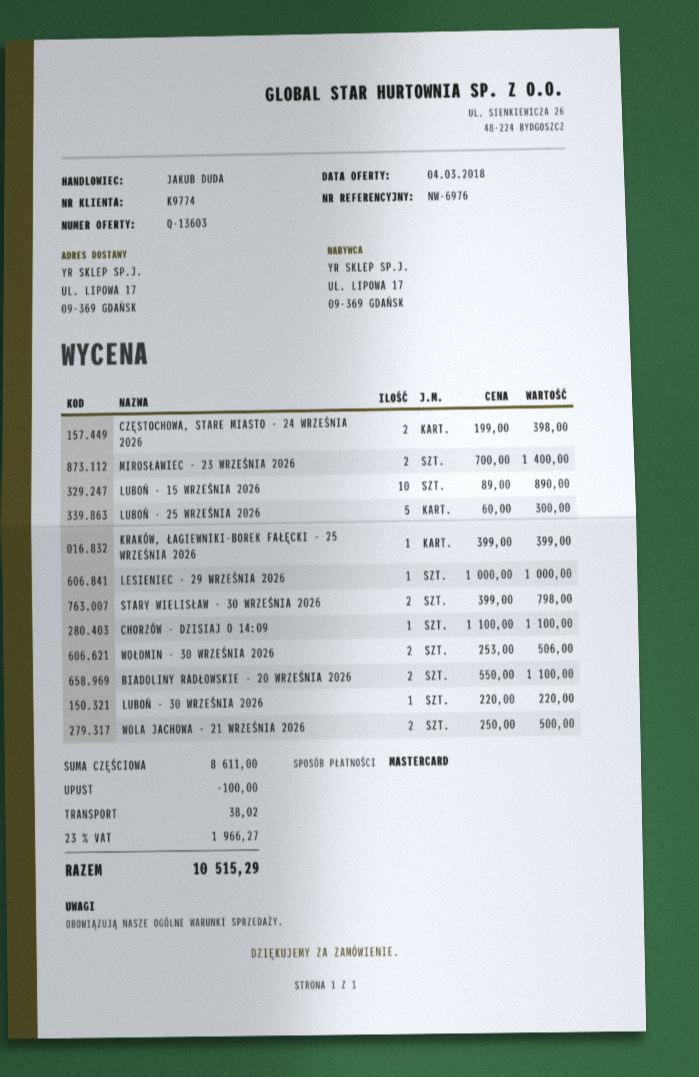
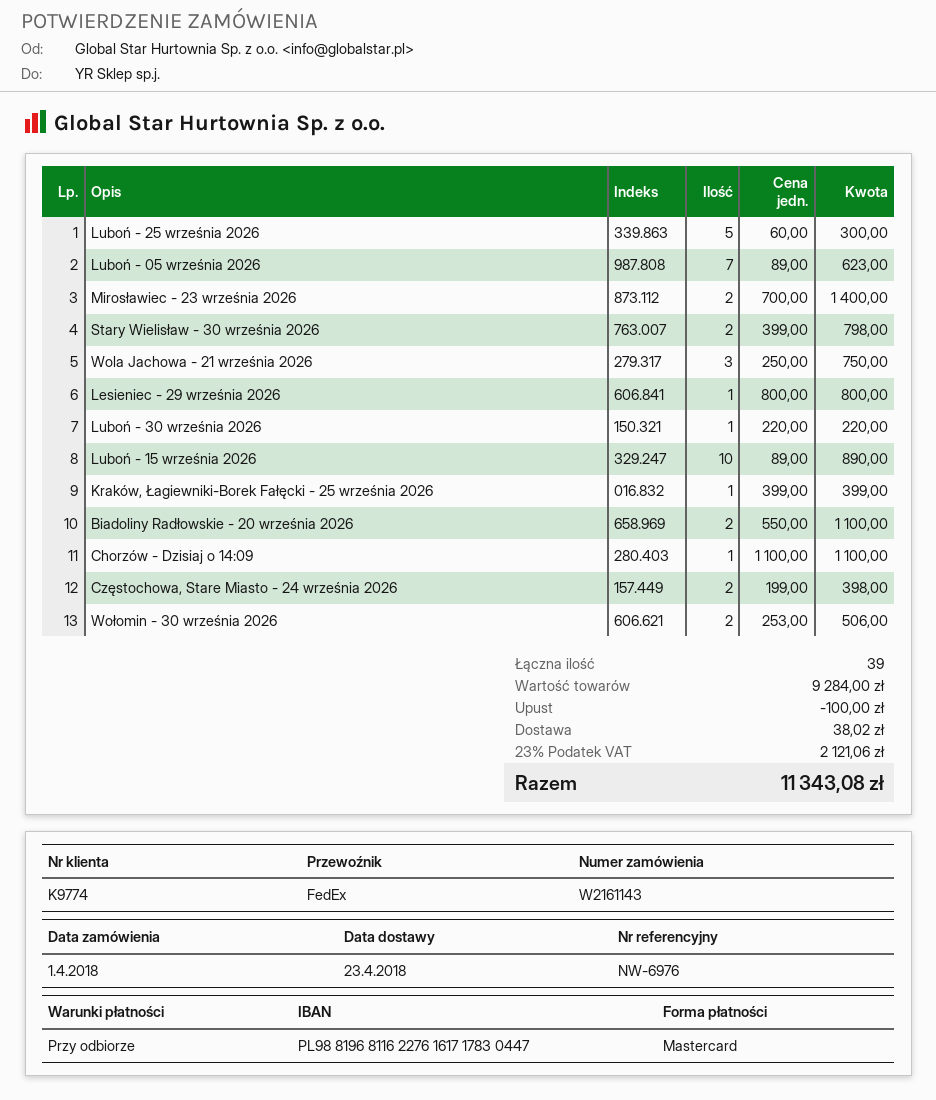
LESIENIEC - 29 WRZEŚNIA 2026: 1 x 1000.00 = 1000.00 -> 1 x 800.00 = 800.00
WOLA JACHOWA - 21 WRZEŚNIA 2026: 2 x 250.00 = 500.00 -> 3 x 250.00 = 750.00
Luboń - 05 września 2026: none -> 7 x 89.00 = 623.00
subtotal: 8611.00 -> 9284.00
tax: 23% = 1966.27 -> 23% = 2121.06
total: 10515.29 -> 11343.08

